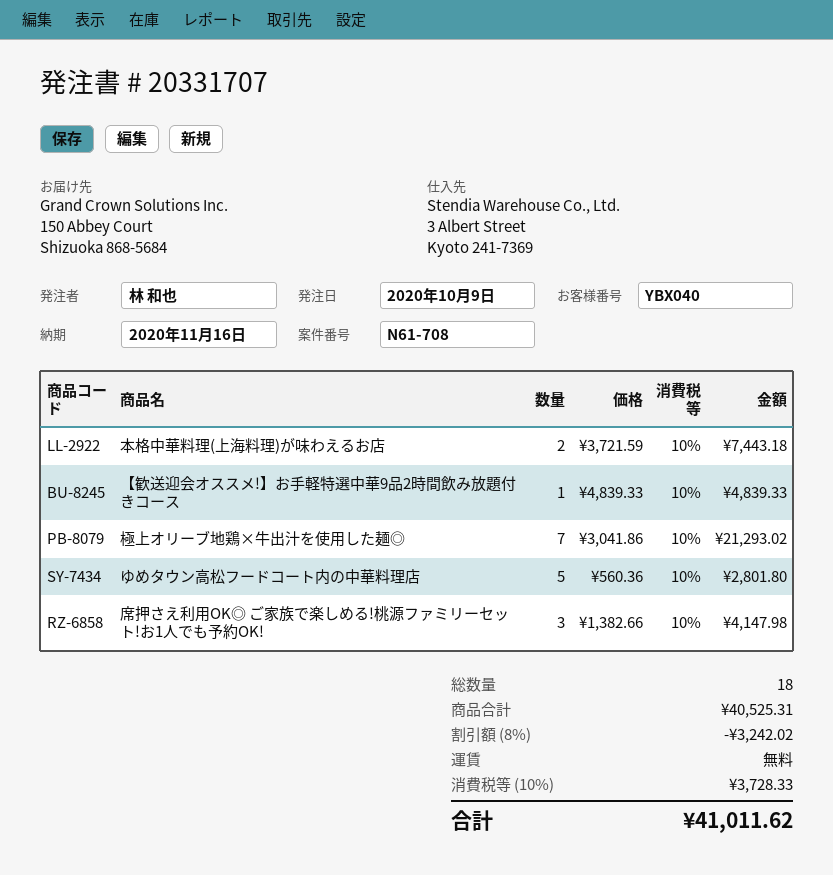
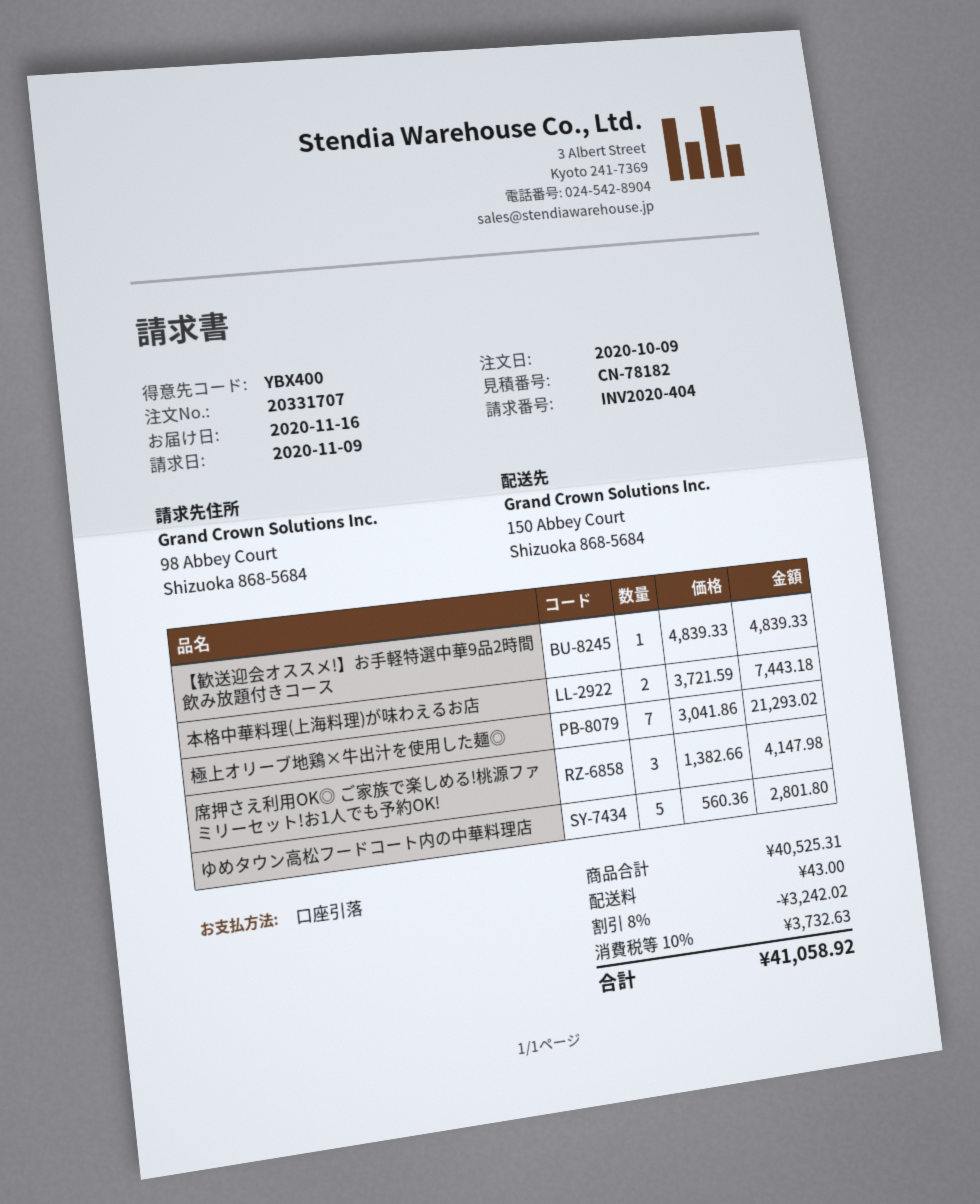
customer number: YBX040 -> YBX400
shipping: 0.00 -> 43.00
tax: 10% = 3728.33 -> 10% = 3732.63
total: 41011.62 -> 41058.92

